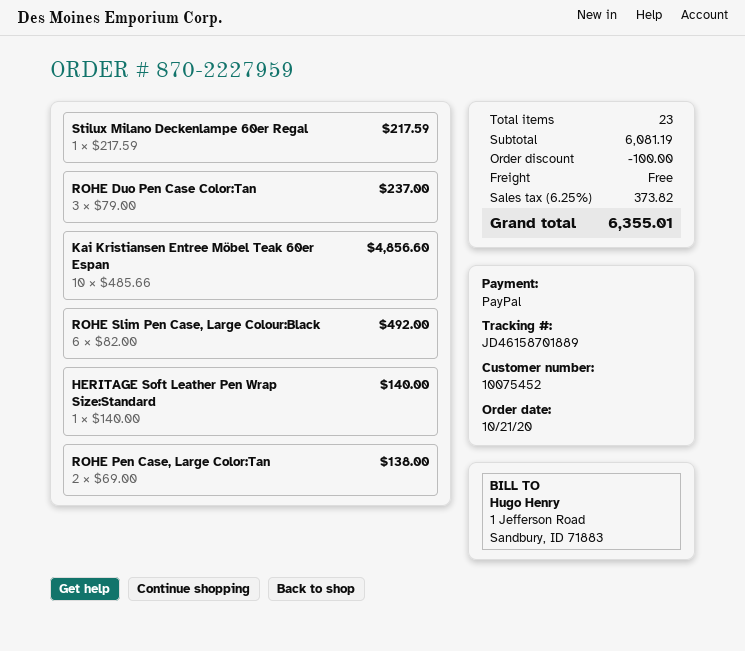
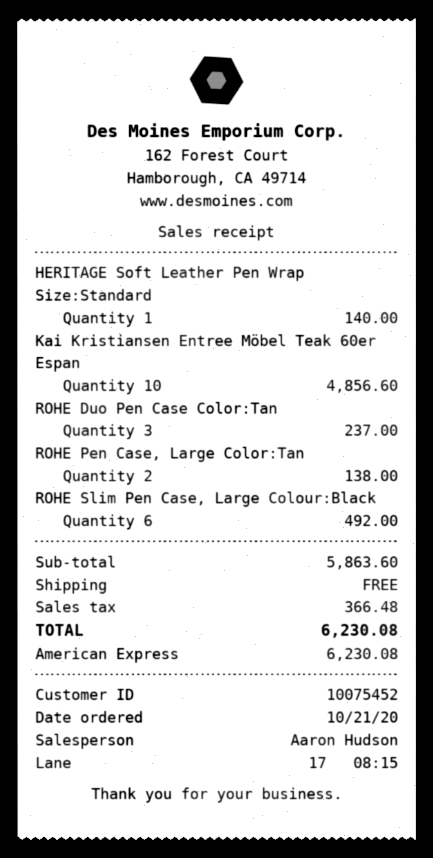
payment method: PayPal -> American Express
Stilux Milano Deckenlampe 60er Regal: 1 for 217.59 -> none
subtotal: 6081.19 -> 5863.60
discount: 100.00 -> none
tax: 373.82 -> 366.48
total: 6355.01 -> 6230.08

